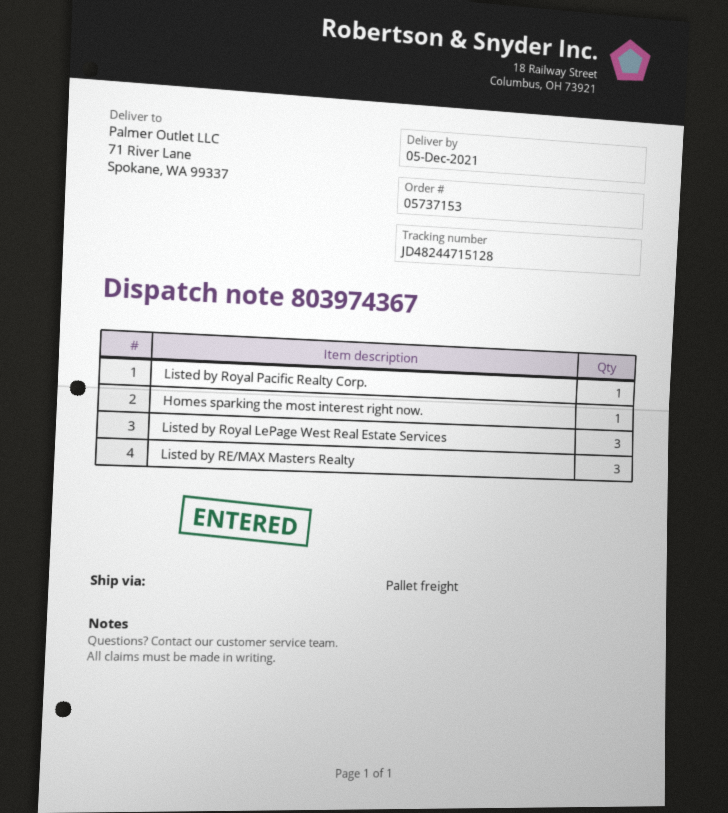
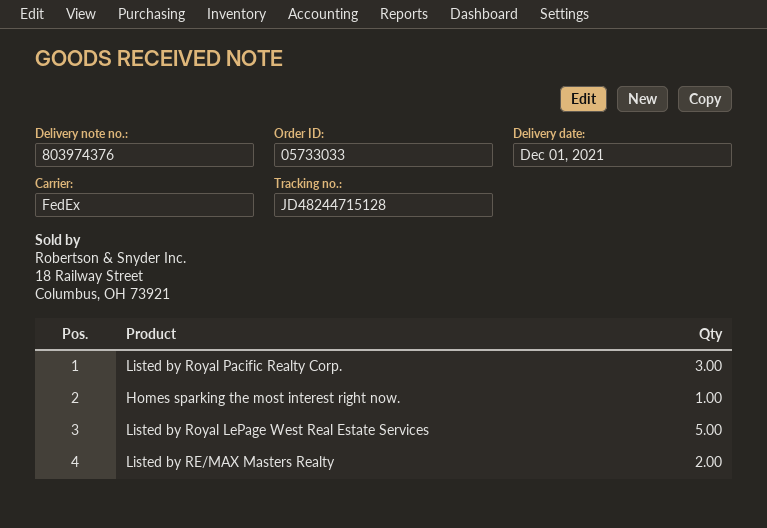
order number: 05737153 -> 05733033
delivery note number: 803974367 -> 803974376
delivery date: 2021-12-05 -> 2021-12-01
shipping method: pallet freight -> FedEx
Listed by Royal Pacific Realty Corp.: 1 -> 3
Listed by Royal LePage West Real Estate Services: 3 -> 5
Listed by RE/MAX Masters Realty: 3 -> 2

